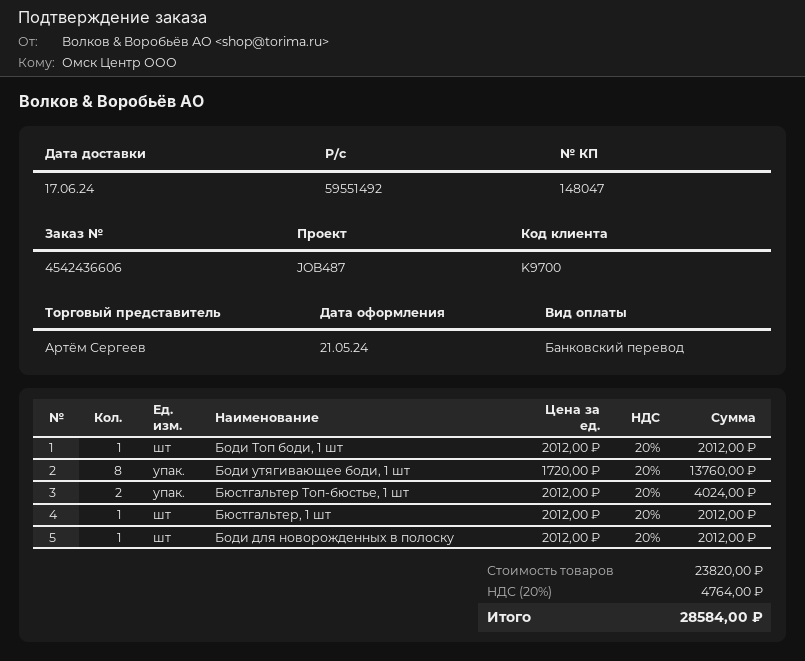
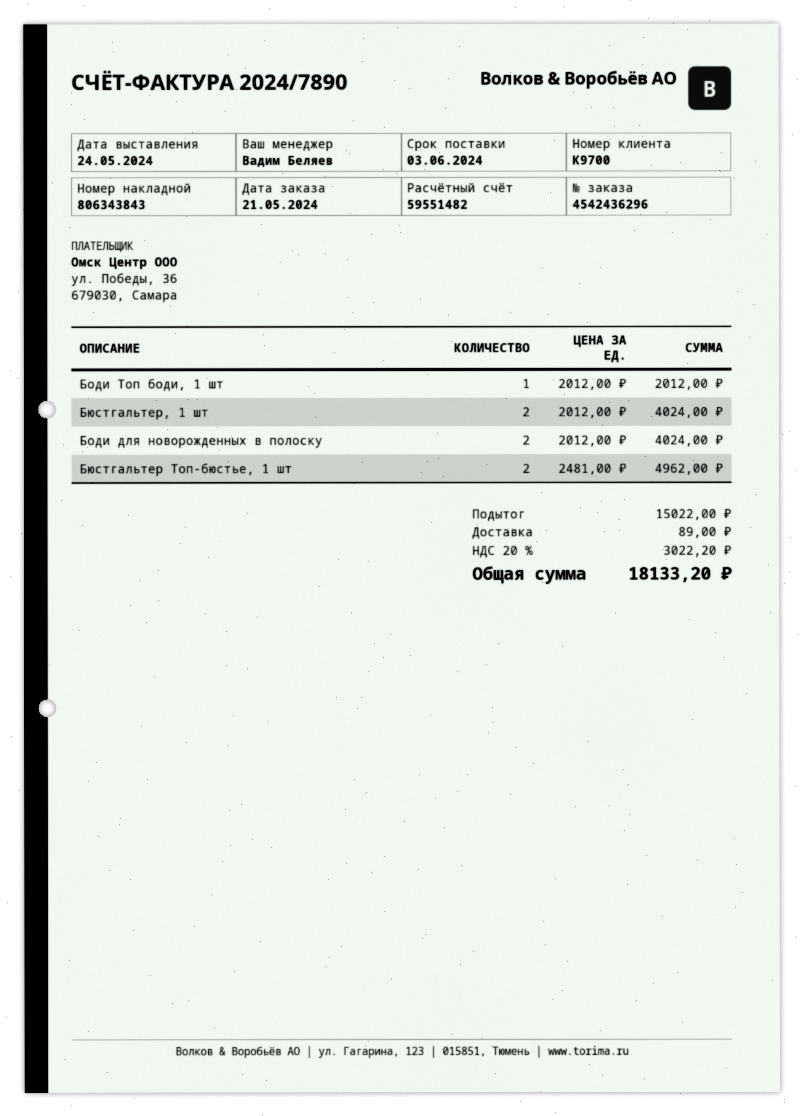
order number: 4542436606 -> 4542436296
delivery date: 2024-06-17 -> 2024-06-03
sales rep: Артём Сергеев -> Вадим Беляев
bank account: 59551492 -> 59551482
Боди утягивающее боди, 1 шт: 8 x 1720.00 = 13760.00 -> none
Бюстгальтер Топ-бюстье, 1 шт: 2 x 2012.00 = 4024.00 -> 2 x 2481.00 = 4962.00
Бюстгальтер, 1 шт: 1 x 2012.00 = 2012.00 -> 2 x 2012.00 = 4024.00
Боди для новорожденных в полоску: 1 x 2012.00 = 2012.00 -> 2 x 2012.00 = 4024.00
subtotal: 23820.00 -> 15022.00
shipping: none -> 89.00
tax: 20% = 4764.00 -> 20% = 3022.20
total: 28584.00 -> 18133.20

